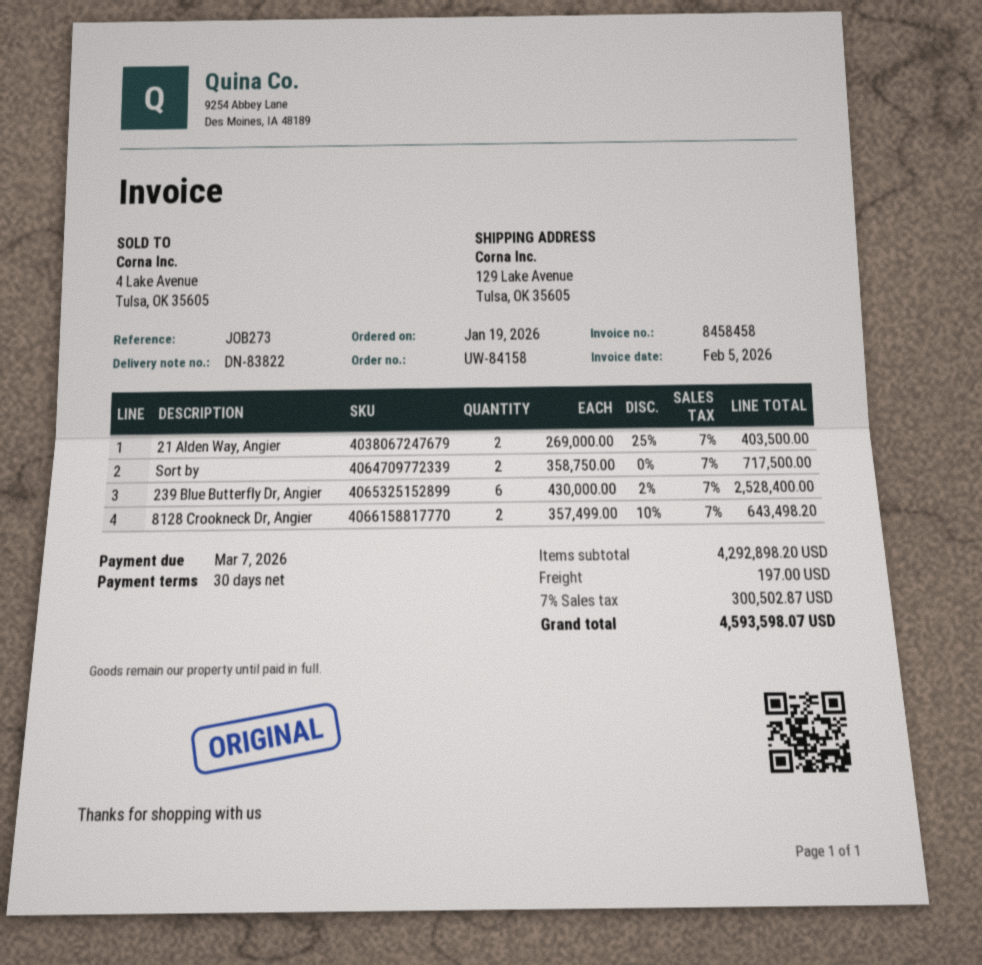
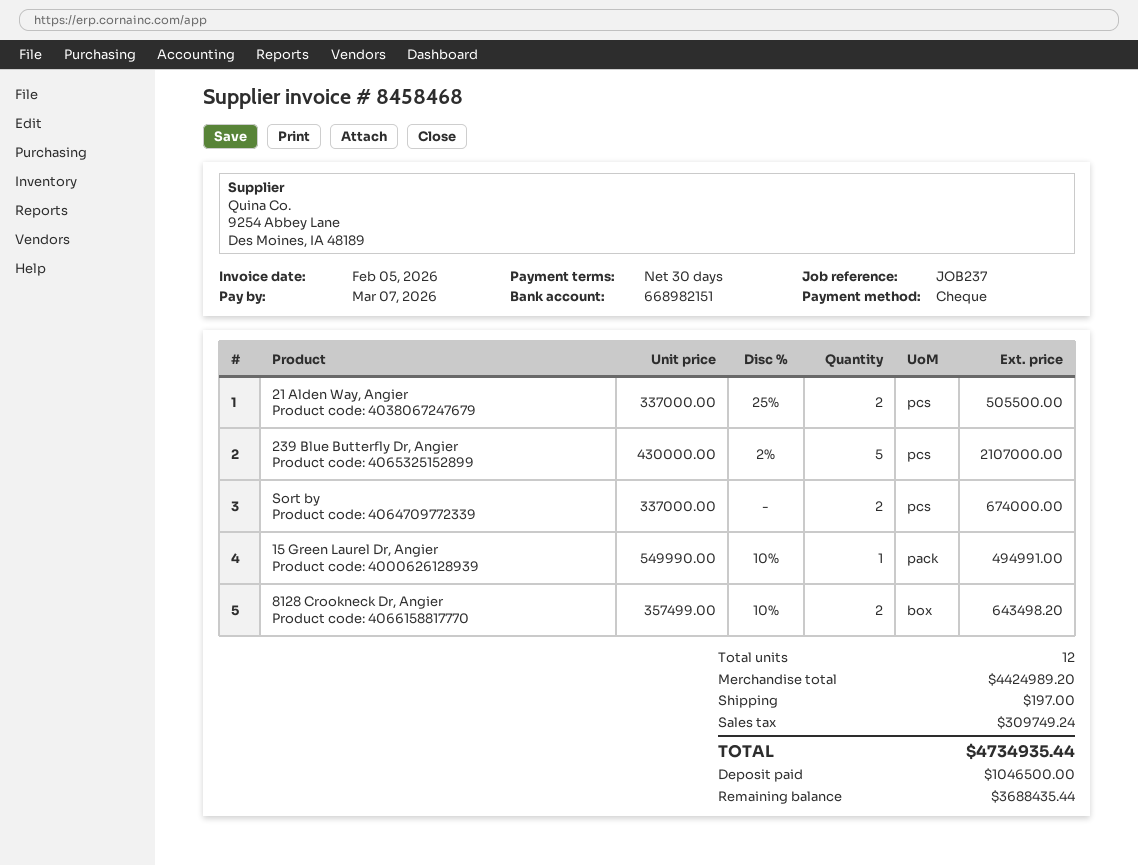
invoice number: 8458458 -> 8458468
reference: JOB273 -> JOB237
21 Alden Way, Angier: 2 x 269000.00 - 25% = 403500.00 -> 2 x 337000.00 - 25% = 505500.00
Sort by: 2 x 358750.00 = 717500.00 -> 2 x 337000.00 = 674000.00
239 Blue Butterfly Dr, Angier: 6 x 430000.00 - 2% = 2528400.00 -> 5 x 430000.00 - 2% = 2107000.00
15 Green Laurel Dr, Angier: none -> 1 x 549990.00 - 10% = 494991.00
subtotal: 4292898.20 -> 4424989.20
tax: 300502.87 -> 309749.24
total: 4593598.07 -> 4734935.44

